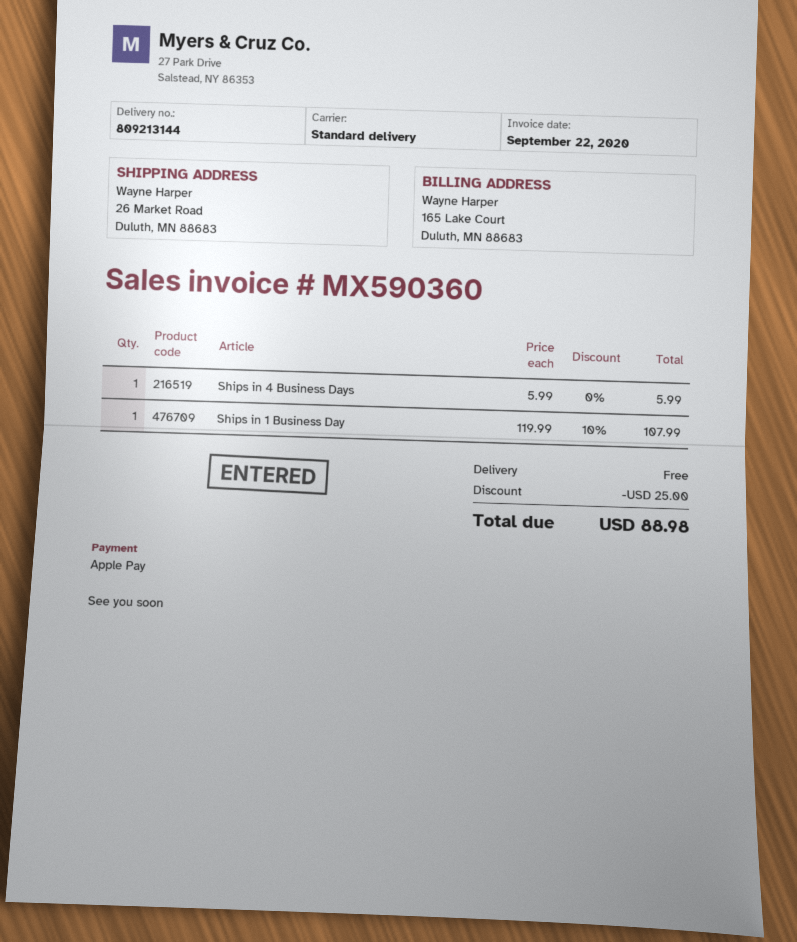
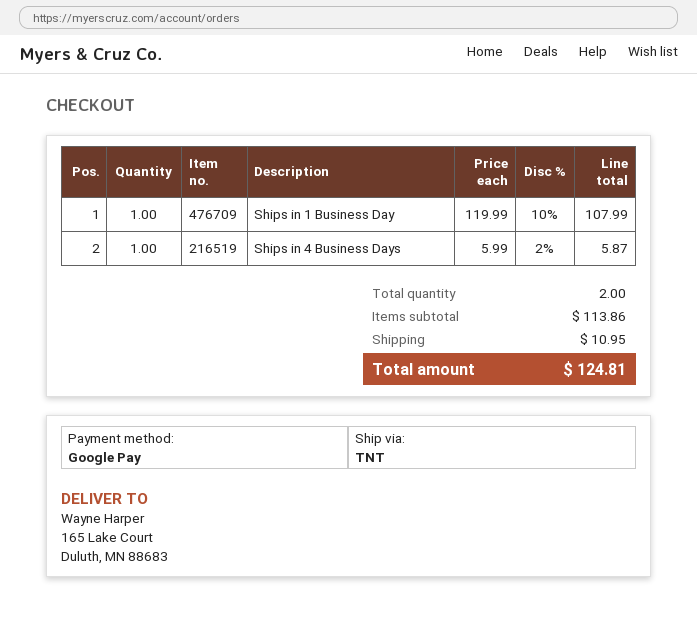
payment method: Apple Pay -> Google Pay
shipping method: standard -> TNT
ship to: 26 Market Road, Duluth, MN 88683 -> 165 Lake Court, Duluth, MN 88683
Ships in 4 Business Days: 1 x 5.99 = 5.99 -> 1 x 5.99 - 2% = 5.87
discount: 25.00 -> none
shipping: 0.00 -> 10.95
total: 88.98 -> 124.81

